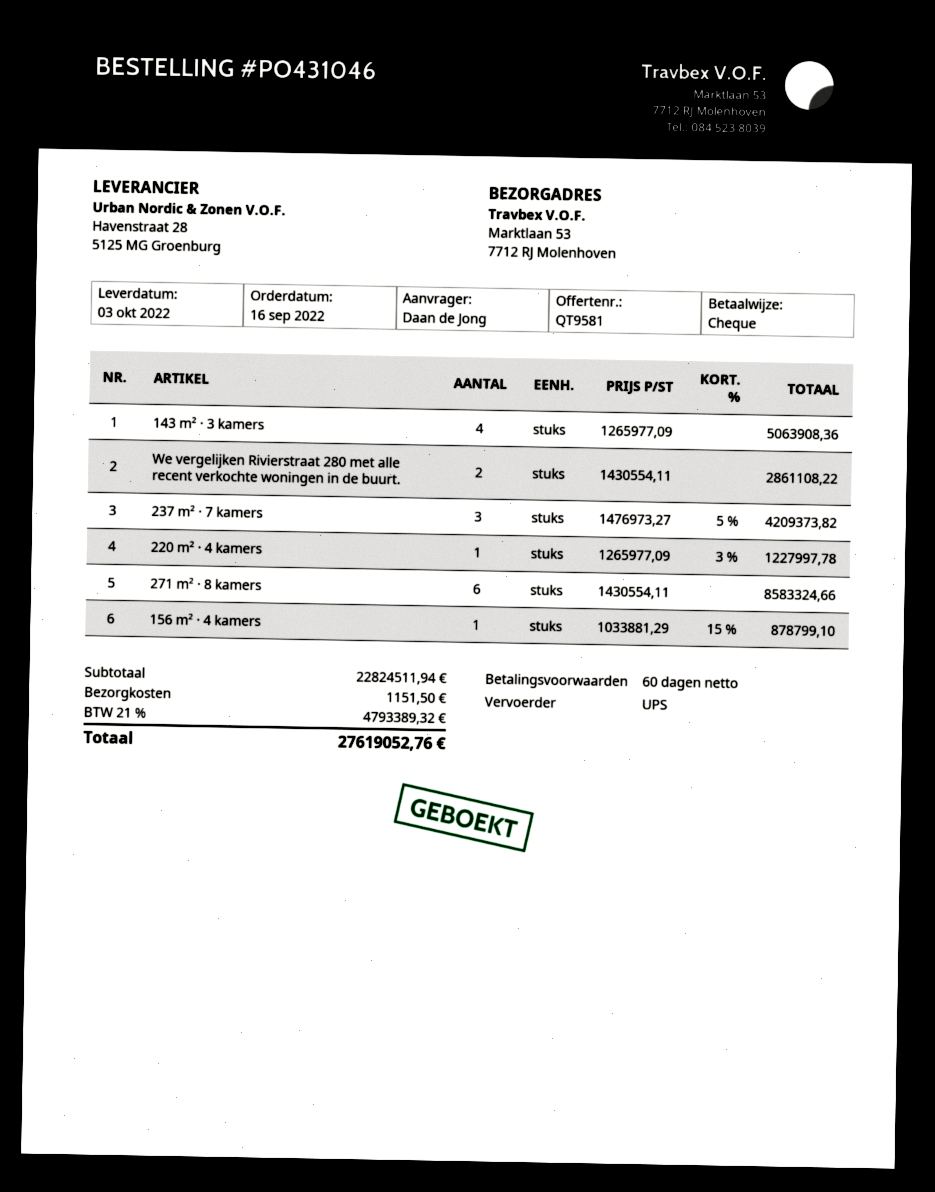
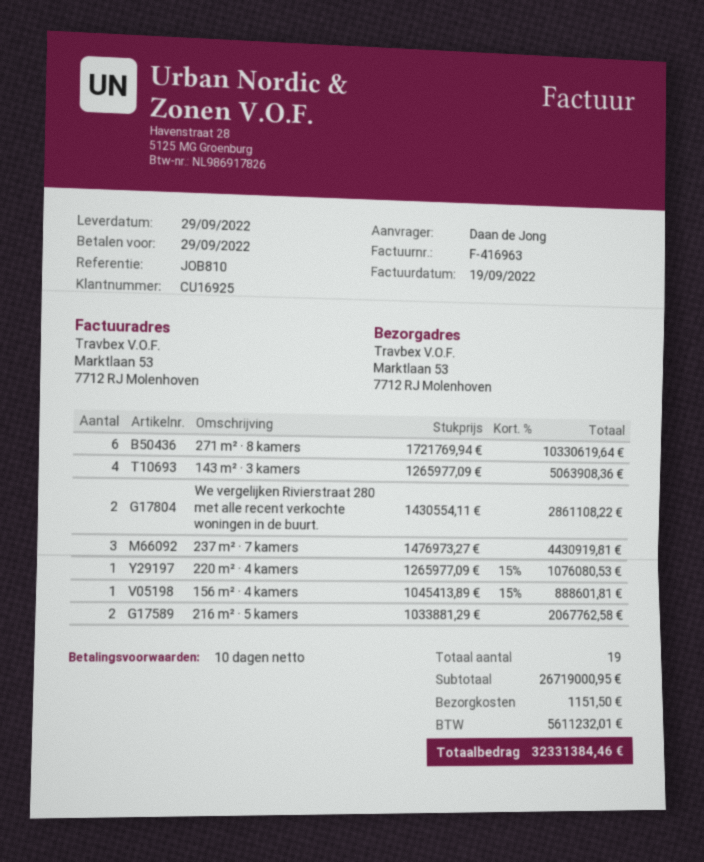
delivery date: 2022-10-03 -> 2022-09-29
payment terms: 60 days -> 10 days
237 m² · 7 kamers: 3 x 1476973.27 - 5% = 4209373.82 -> 3 x 1476973.27 = 4430919.81
220 m² · 4 kamers: 1 x 1265977.09 - 3% = 1227997.78 -> 1 x 1265977.09 - 15% = 1076080.53
271 m² · 8 kamers: 6 x 1430554.11 = 8583324.66 -> 6 x 1721769.94 = 10330619.64
156 m² · 4 kamers: 1 x 1033881.29 - 15% = 878799.10 -> 1 x 1045413.89 - 15% = 888601.81
216 m² · 5 kamers: none -> 2 x 1033881.29 = 2067762.58
subtotal: 22824511.94 -> 26719000.95
tax: 4793389.32 -> 5611232.01
total: 27619052.76 -> 32331384.46

